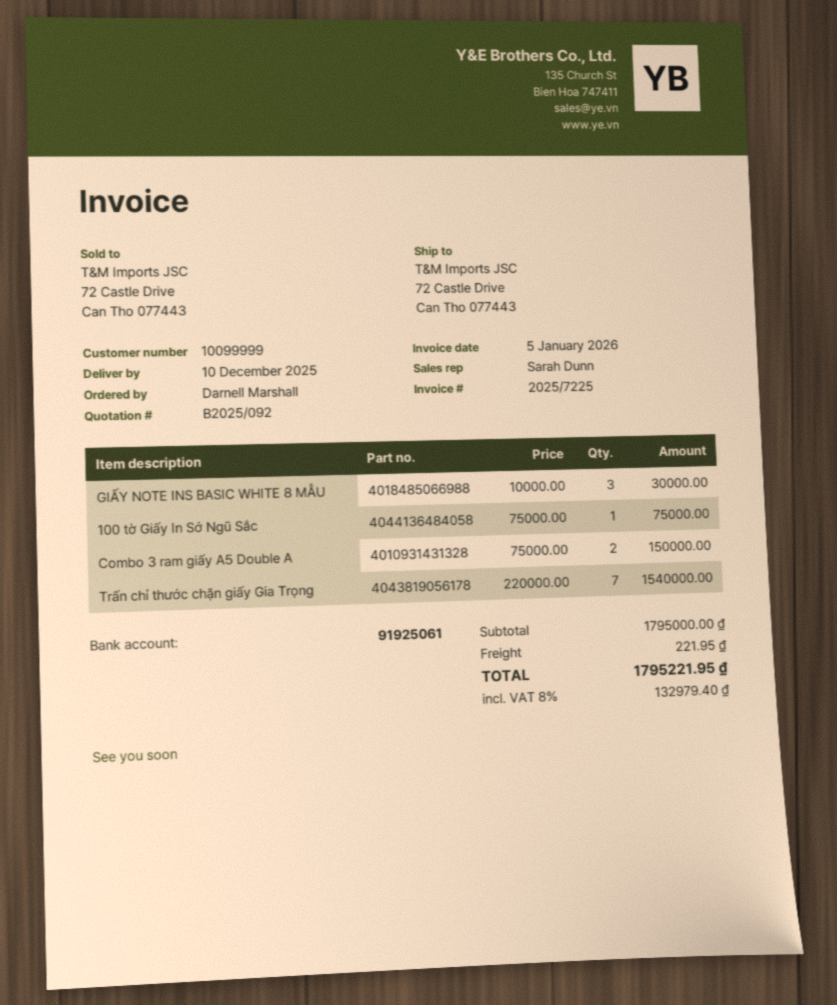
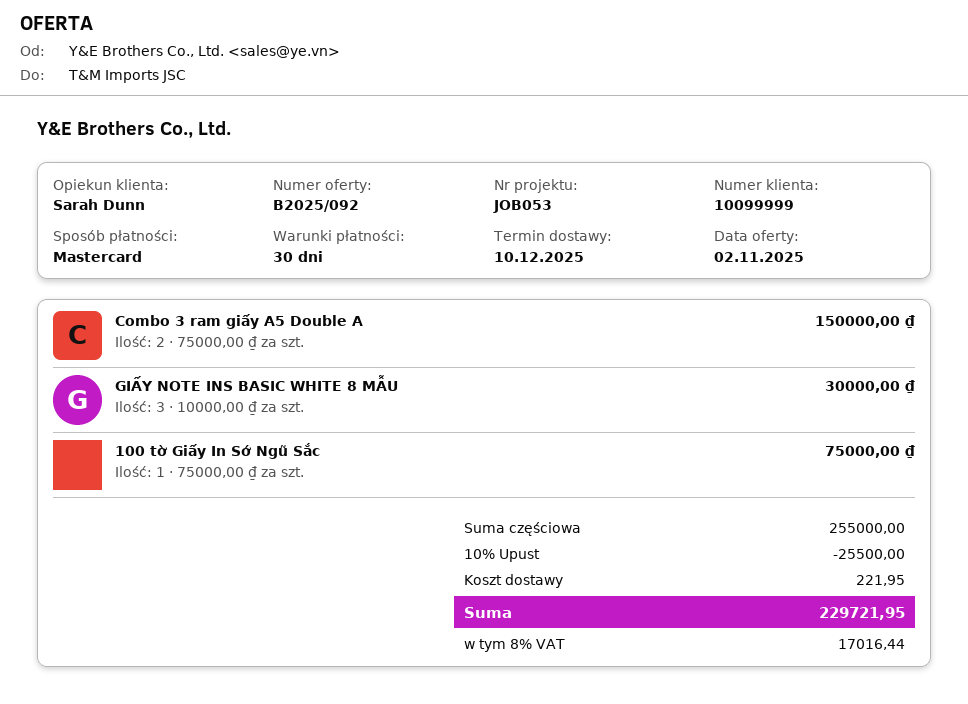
Trấn chỉ thước chặn giấy Gia Trọng: 7 x 220000.00 = 1540000.00 -> none
subtotal: 1795000.00 -> 255000.00
discount: none -> 10% = 25500.00
tax: 8% = 132979.40 -> 8% = 17016.44
total: 1795221.95 -> 229721.95

